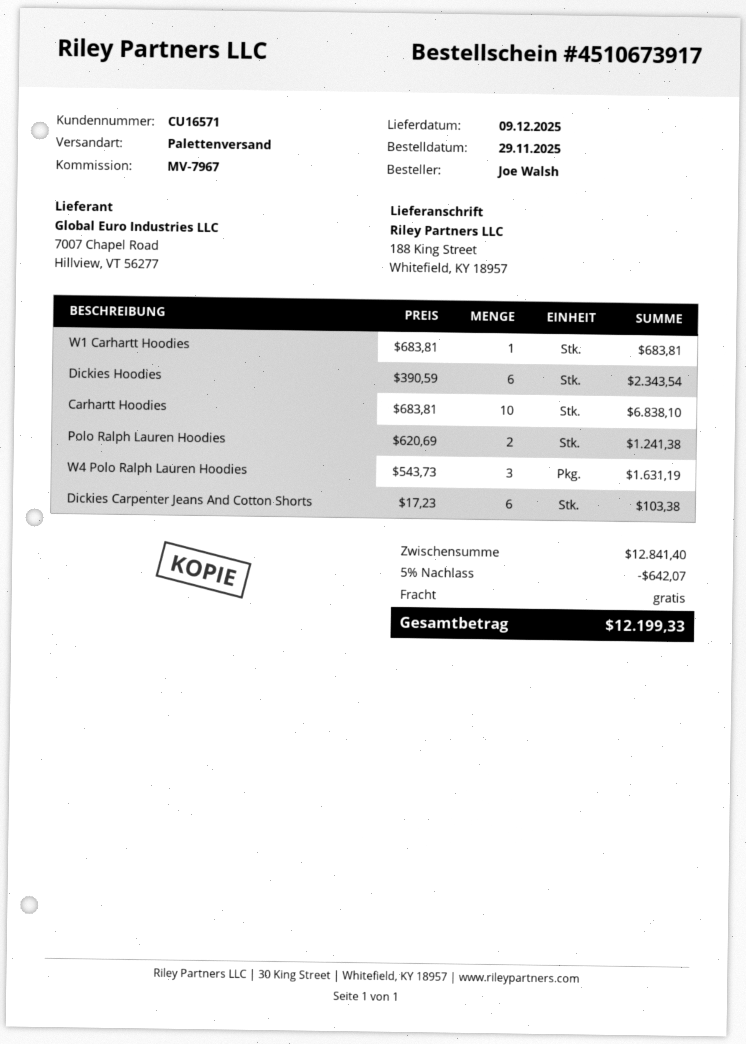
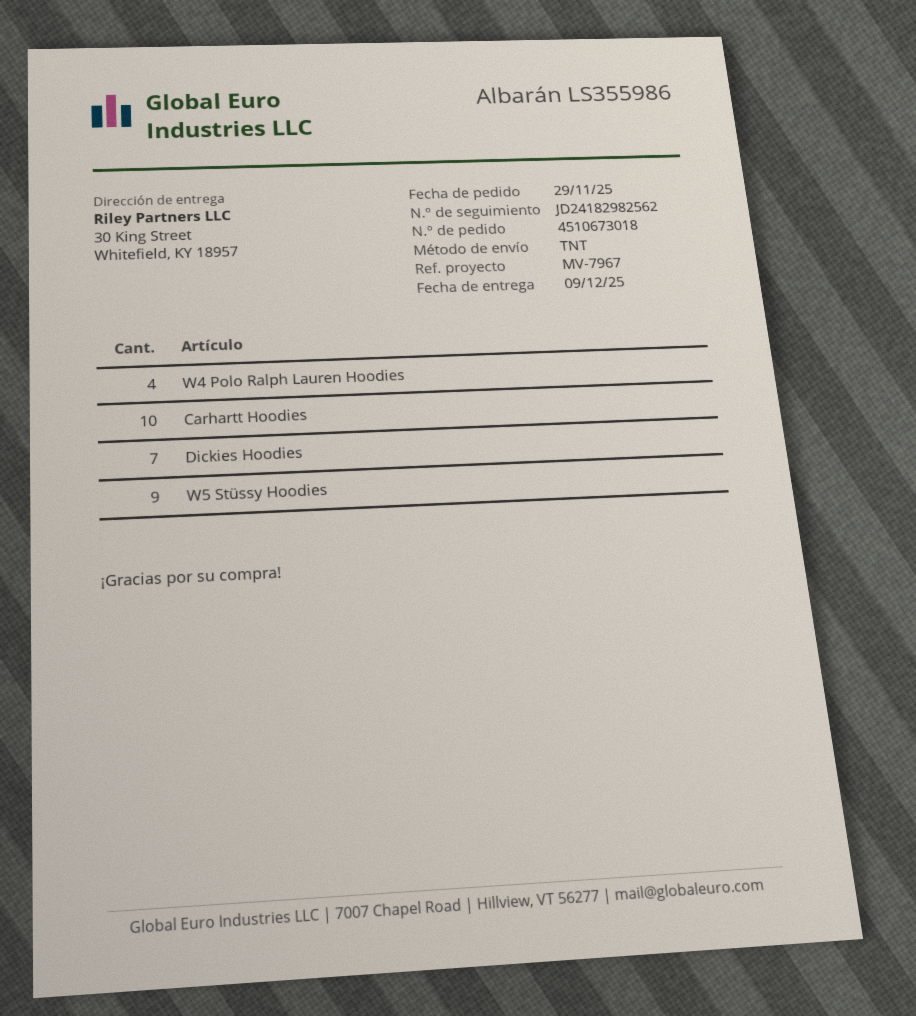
order number: 4510673917 -> 4510673018
shipping method: pallet freight -> TNT
ship to: 188 King Street, Whitefield, KY 18957 -> 30 King Street, Whitefield, KY 18957
W1 Carhartt Hoodies: 1 -> none
Dickies Hoodies: 6 -> 7
Polo Ralph Lauren Hoodies: 2 -> none
W4 Polo Ralph Lauren Hoodies: 3 -> 4
Dickies Carpenter Jeans And Cotton Shorts: 6 -> none
W5 Stüssy Hoodies: none -> 9

